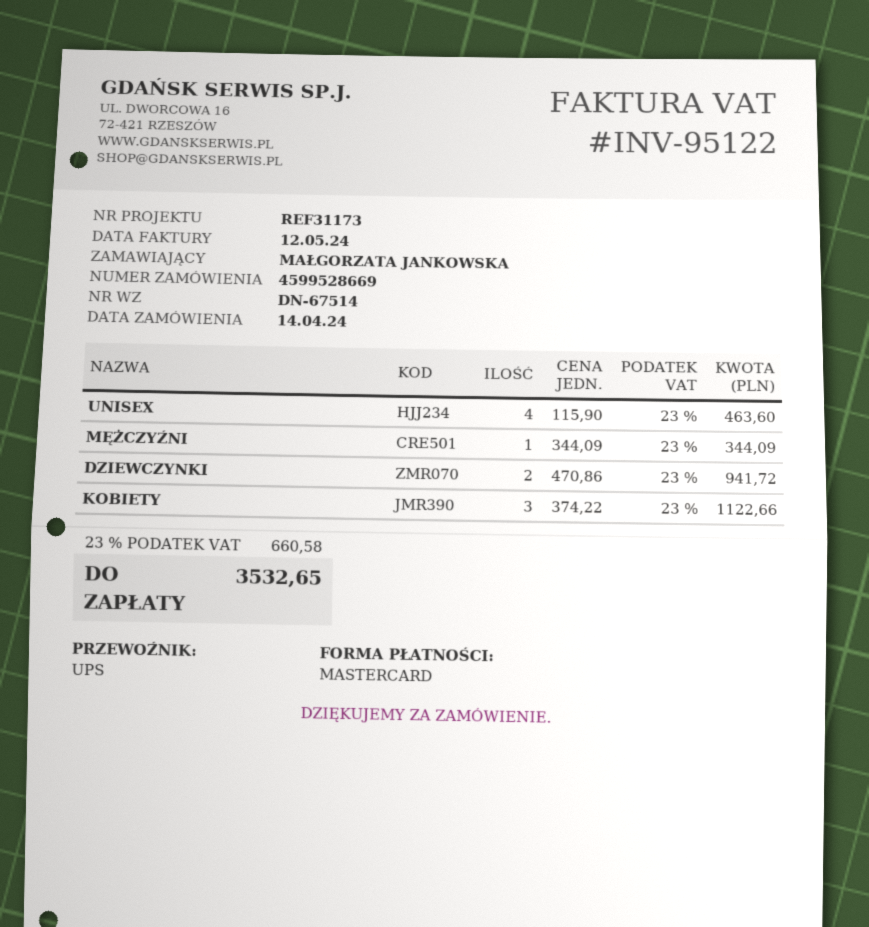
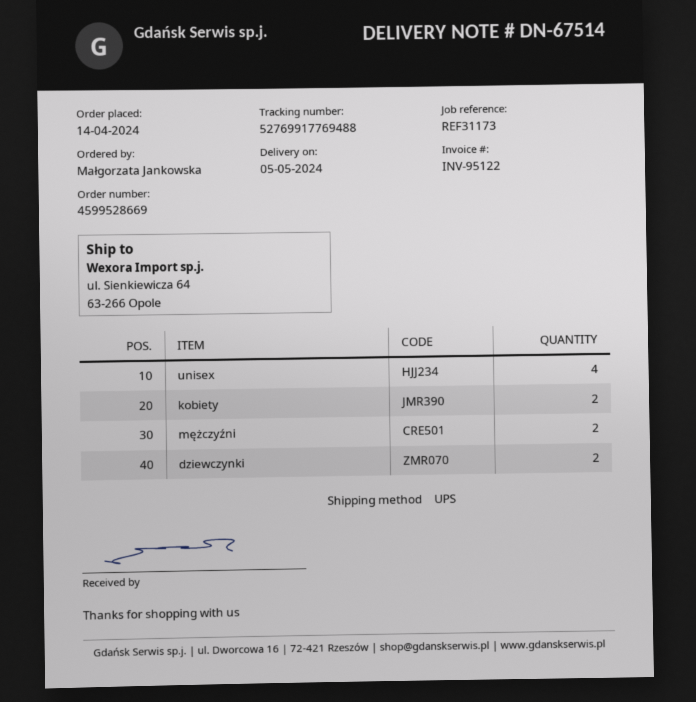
MĘŻCZYŹNI: 1 -> 2
KOBIETY: 3 -> 2

